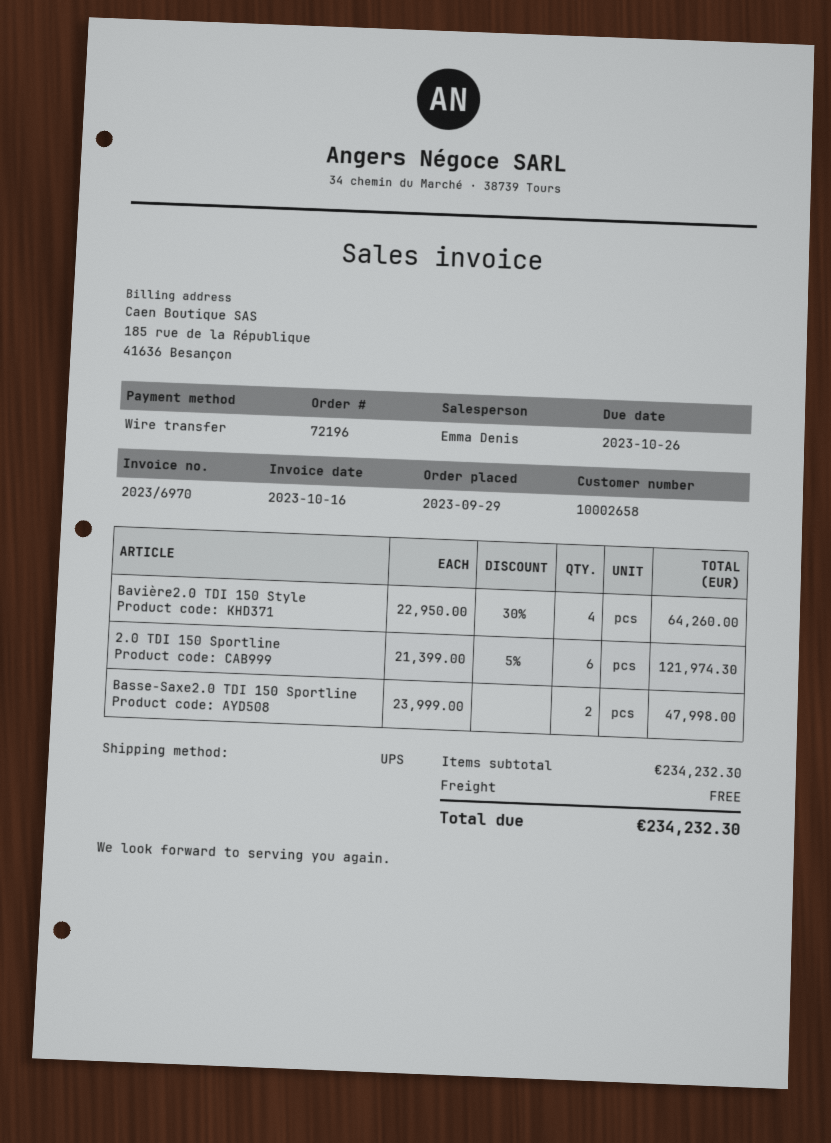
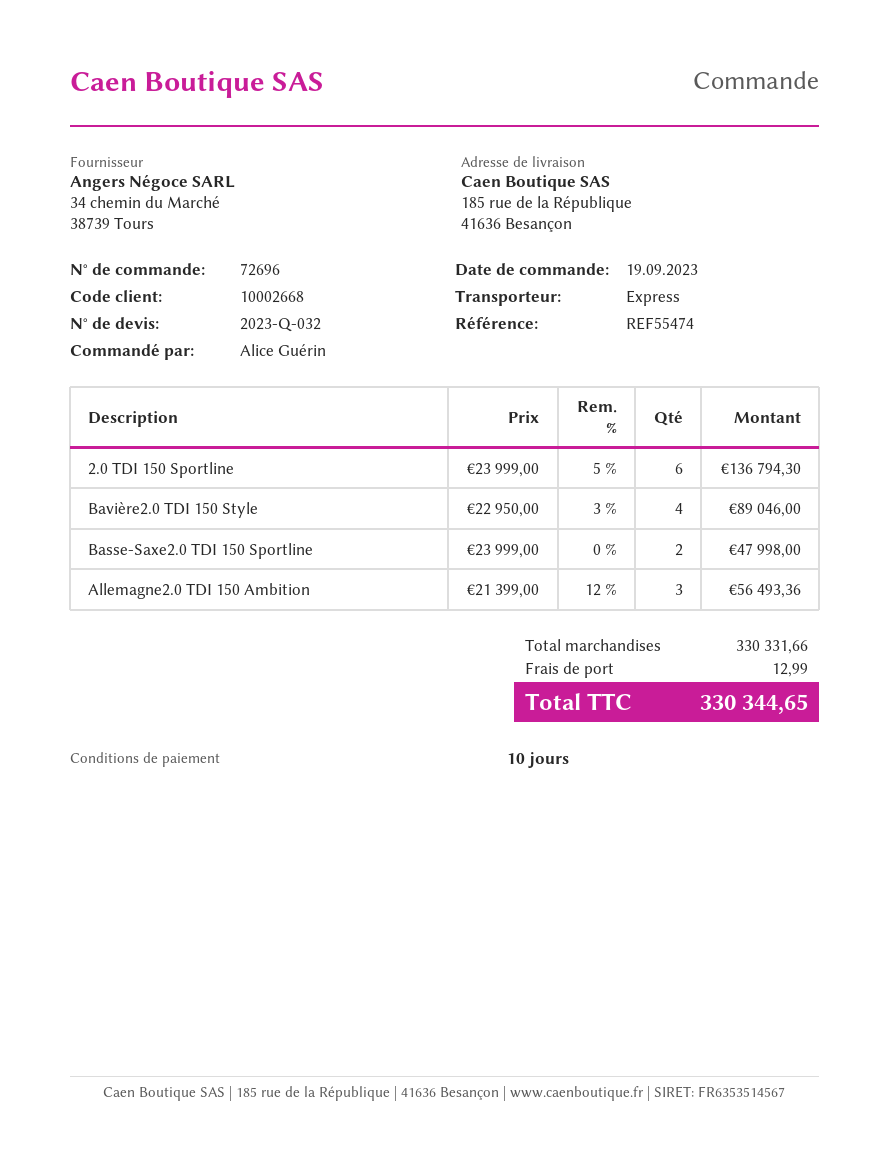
order number: 72196 -> 72696
order date: 2023-09-29 -> 2023-09-19
customer number: 10002658 -> 10002668
shipping method: UPS -> express
Bavière2.0 TDI 150 Style: 4 x 22950.00 - 30% = 64260.00 -> 4 x 22950.00 - 3% = 89046.00
2.0 TDI 150 Sportline: 6 x 21399.00 - 5% = 121974.30 -> 6 x 23999.00 - 5% = 136794.30
Allemagne2.0 TDI 150 Ambition: none -> 3 x 21399.00 - 12% = 56493.36
subtotal: 234232.30 -> 330331.66
shipping: 0.00 -> 12.99
total: 234232.30 -> 330344.65

